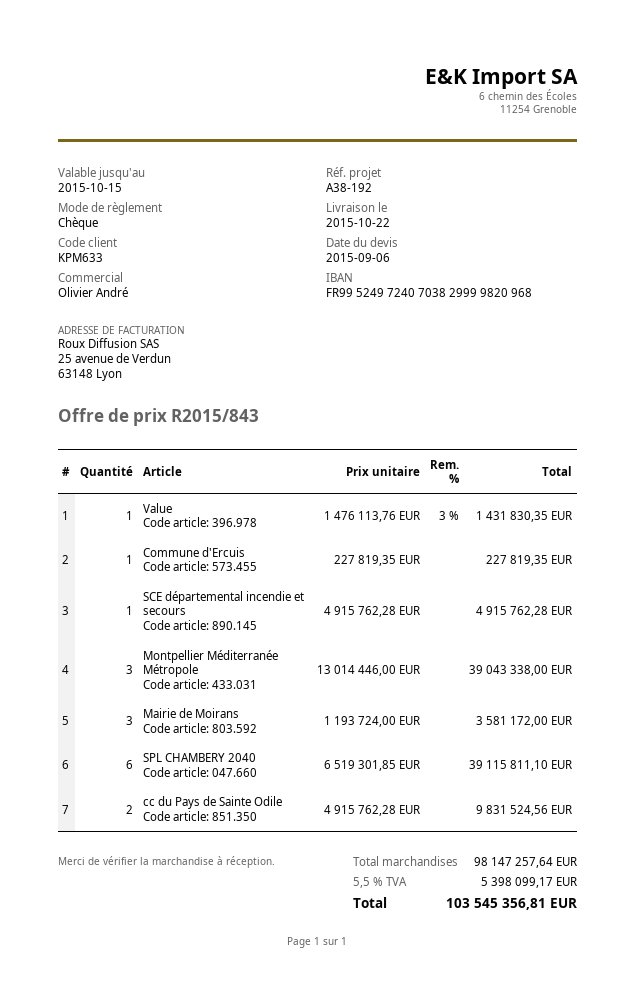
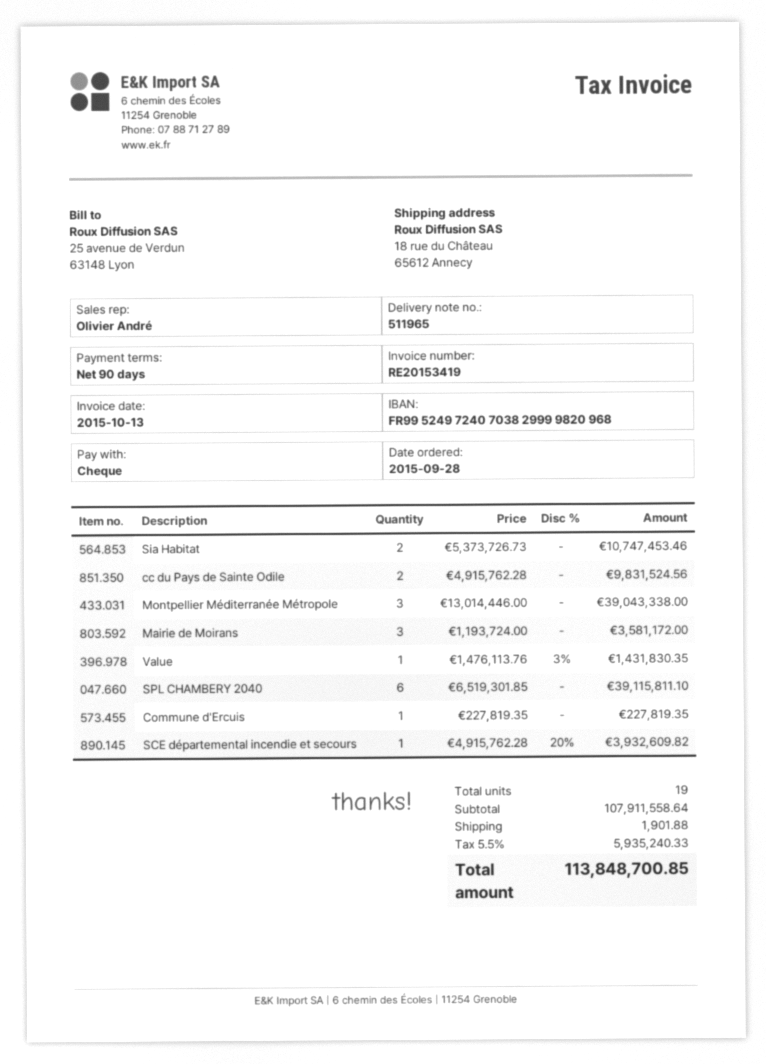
SCE départemental incendie et secours: 1 x 4915762.28 = 4915762.28 -> 1 x 4915762.28 - 20% = 3932609.82
Sia Habitat: none -> 2 x 5373726.73 = 10747453.46
subtotal: 98147257.64 -> 107911558.64
shipping: none -> 1901.88
tax: 5.5% = 5398099.17 -> 5.5% = 5935240.33
total: 103545356.81 -> 113848700.85

